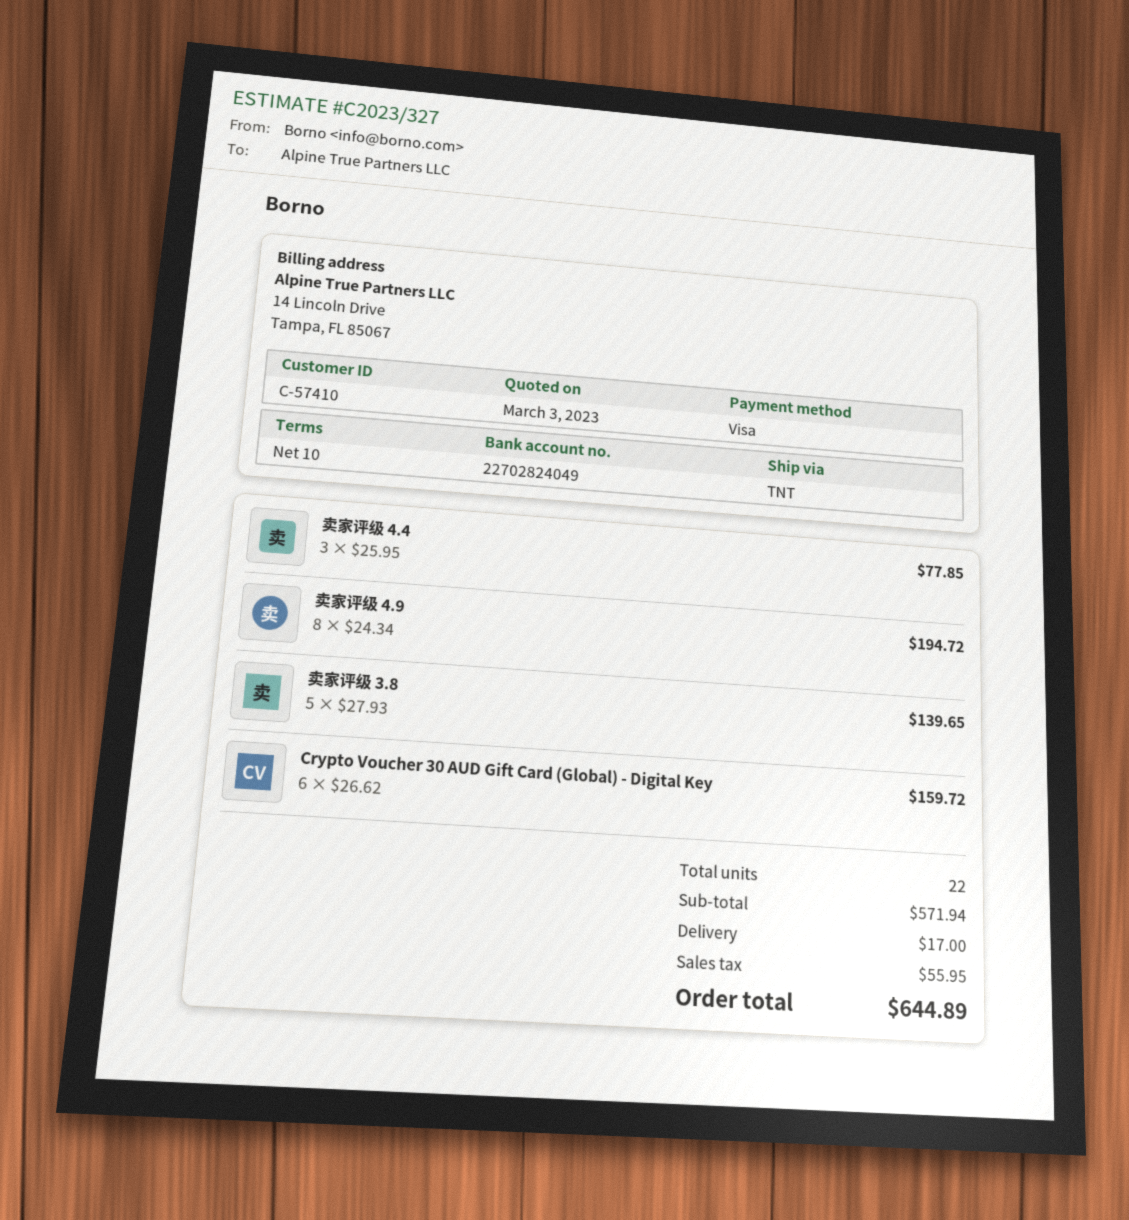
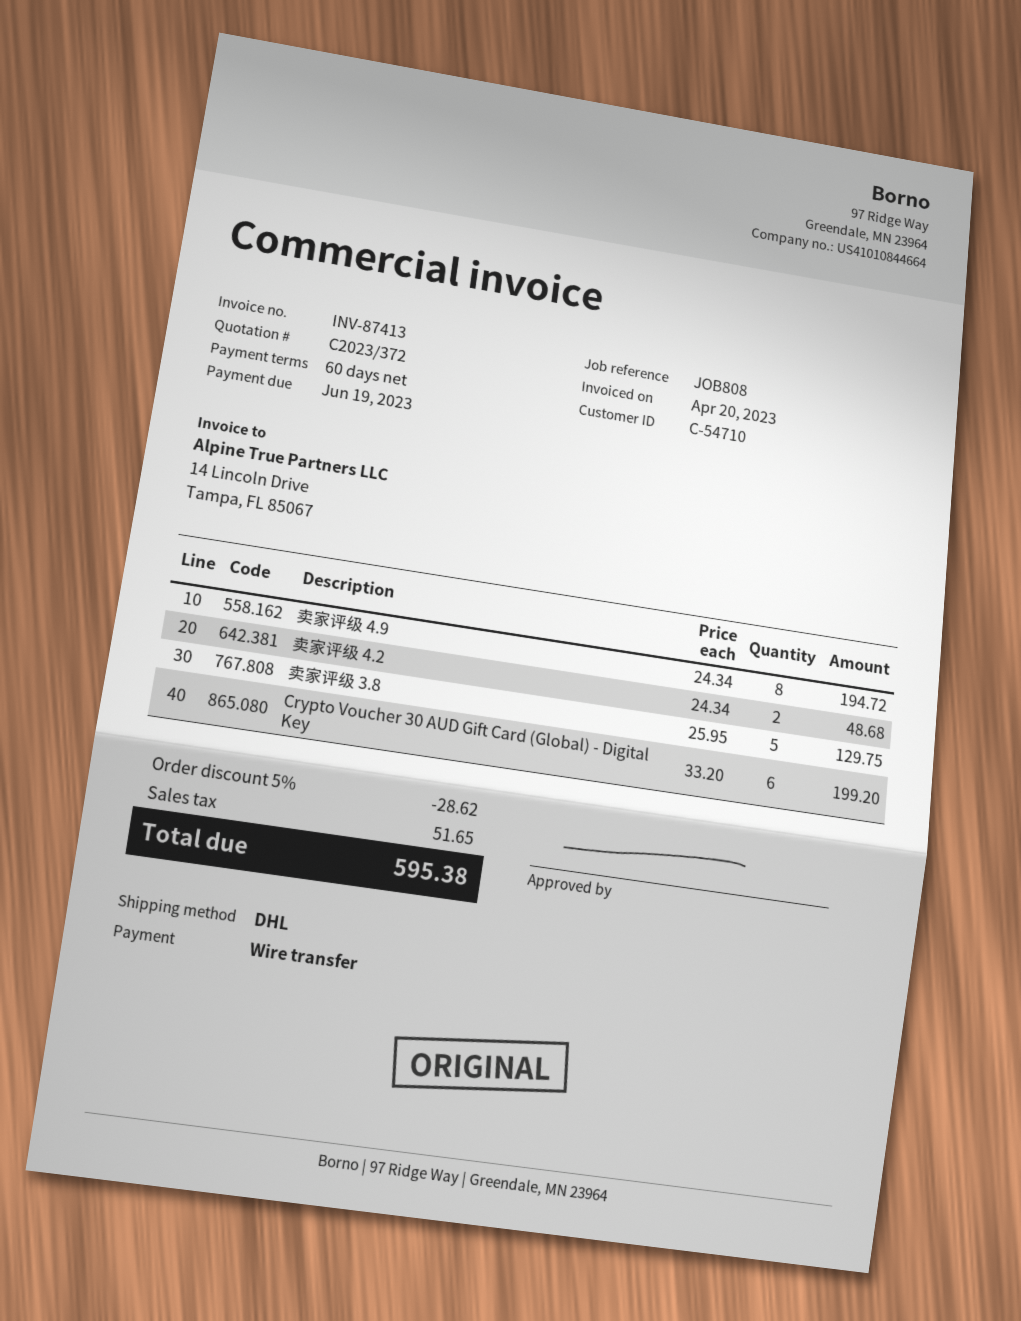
quote number: C2023/327 -> C2023/372
payment terms: 10 days -> 60 days
customer number: C-57410 -> C-54710
payment method: Visa -> bank transfer
shipping method: TNT -> DHL
卖家评级 4.4: 3 x 25.95 = 77.85 -> none
卖家评级 3.8: 5 x 27.93 = 139.65 -> 5 x 25.95 = 129.75
Crypto Voucher 30 AUD Gift Card (Global) - Digital Key: 6 x 26.62 = 159.72 -> 6 x 33.20 = 199.20
卖家评级 4.2: none -> 2 x 24.34 = 48.68
discount: none -> 5% = 28.62
shipping: 17.00 -> none
tax: 55.95 -> 51.65
total: 644.89 -> 595.38

